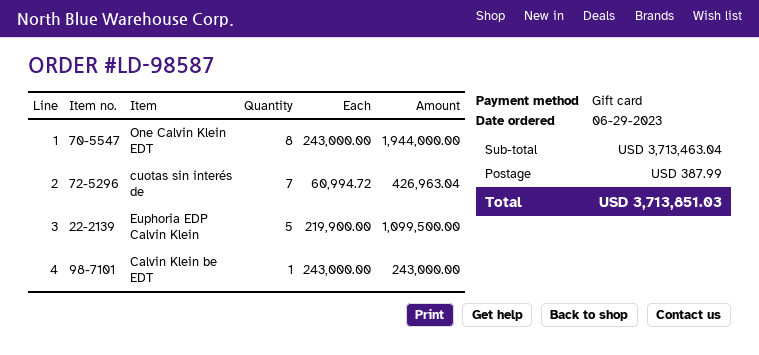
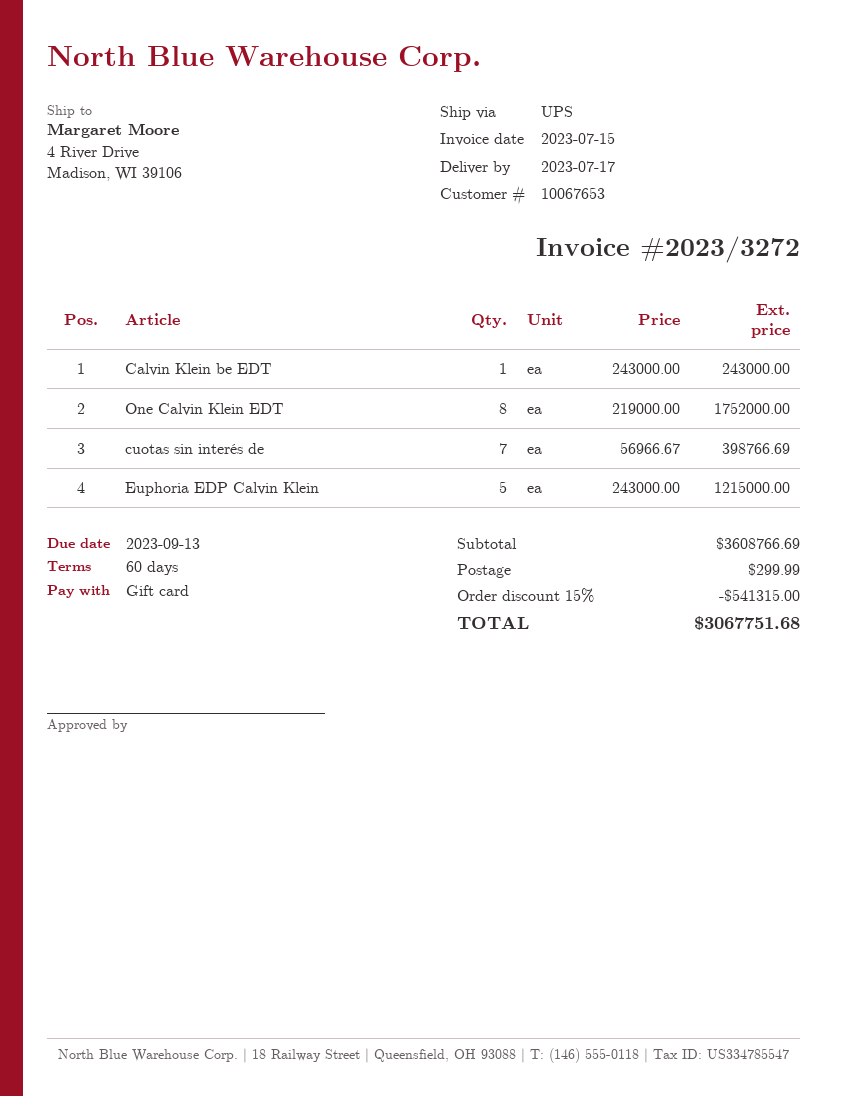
One Calvin Klein EDT: 8 x 243000.00 = 1944000.00 -> 8 x 219000.00 = 1752000.00
cuotas sin interés de: 7 x 60994.72 = 426963.04 -> 7 x 56966.67 = 398766.69
Euphoria EDP Calvin Klein: 5 x 219900.00 = 1099500.00 -> 5 x 243000.00 = 1215000.00
subtotal: 3713463.04 -> 3608766.69
discount: none -> 15% = 541315.00
shipping: 387.99 -> 299.99
total: 3713851.03 -> 3067751.68

